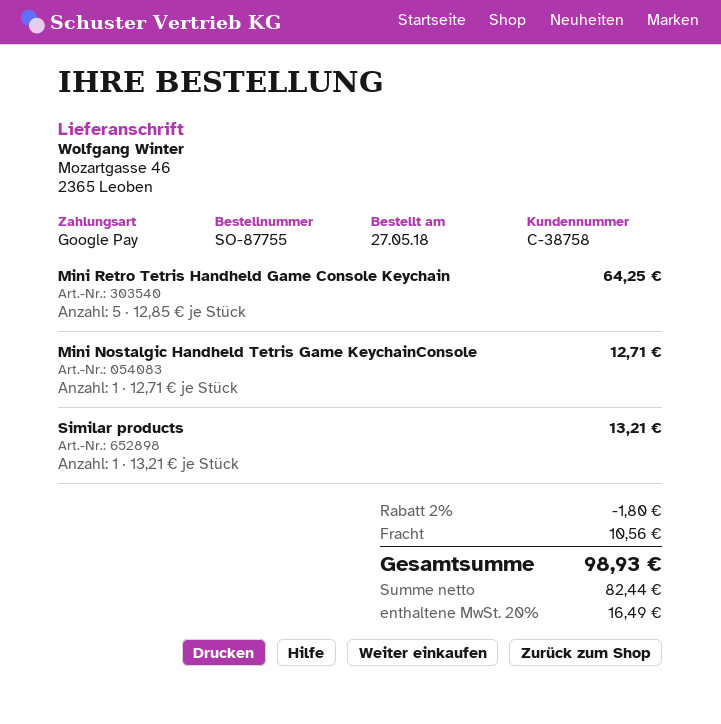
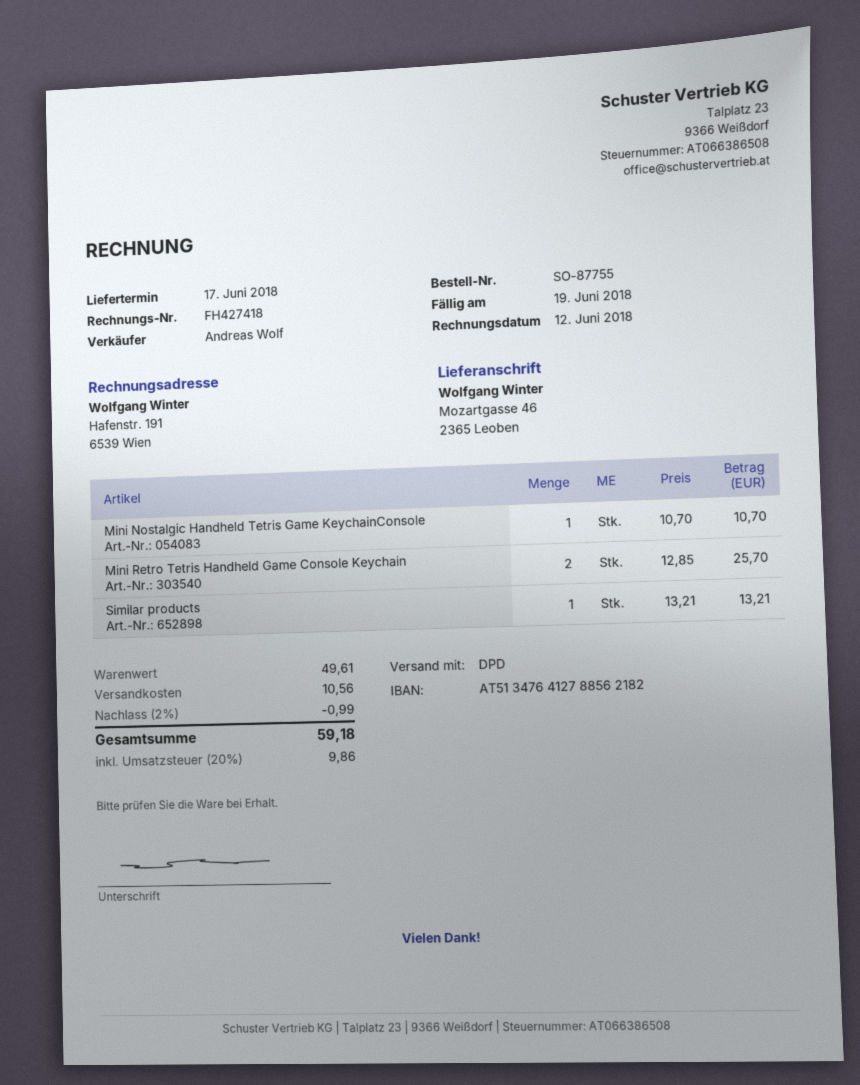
Mini Retro Tetris Handheld Game Console Keychain: 5 x 12.85 = 64.25 -> 2 x 12.85 = 25.70
Mini Nostalgic Handheld Tetris Game KeychainConsole: 1 x 12.71 = 12.71 -> 1 x 10.70 = 10.70
discount: 2% = 1.80 -> 2% = 0.99
tax: 20% = 16.49 -> 20% = 9.86
total: 98.93 -> 59.18

